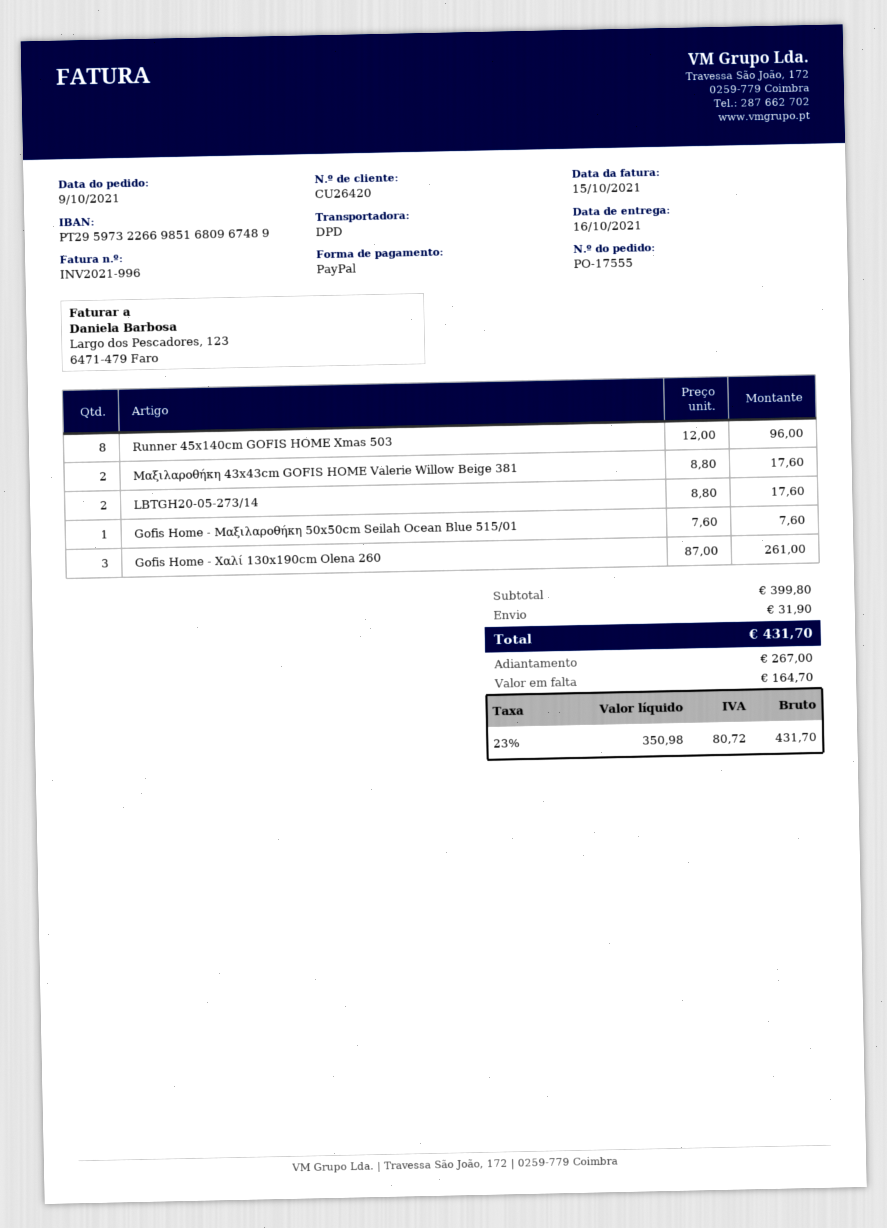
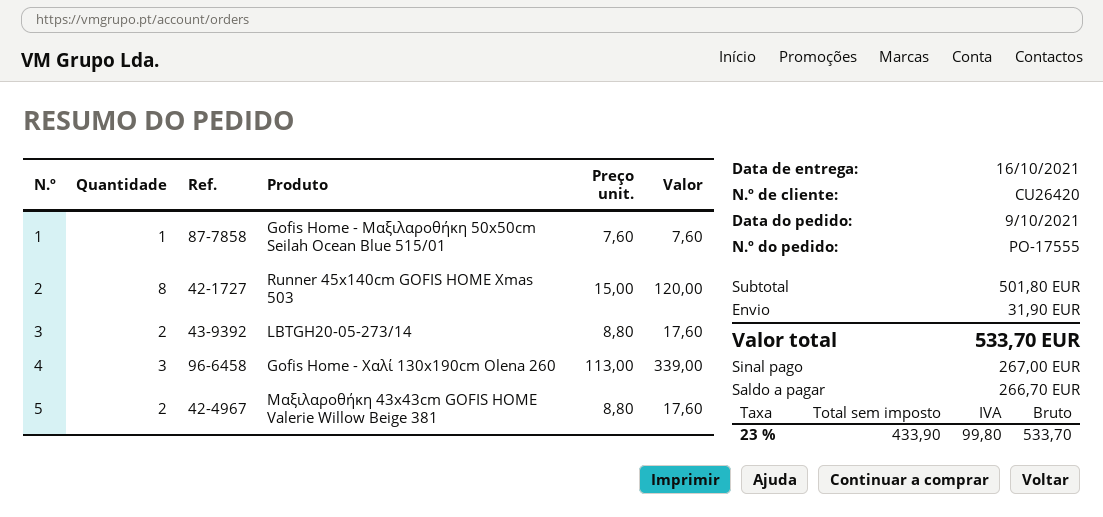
Runner 45x140cm GOFIS HOME Xmas 503: 8 x 12.00 = 96.00 -> 8 x 15.00 = 120.00
Gofis Home - Χαλί 130x190cm Olena 260: 3 x 87.00 = 261.00 -> 3 x 113.00 = 339.00
subtotal: 399.80 -> 501.80
net: 350.98 -> 433.90
tax: 23% = 80.72 -> 23% = 99.80
total: 431.70 -> 533.70
balance: 164.70 -> 266.70

